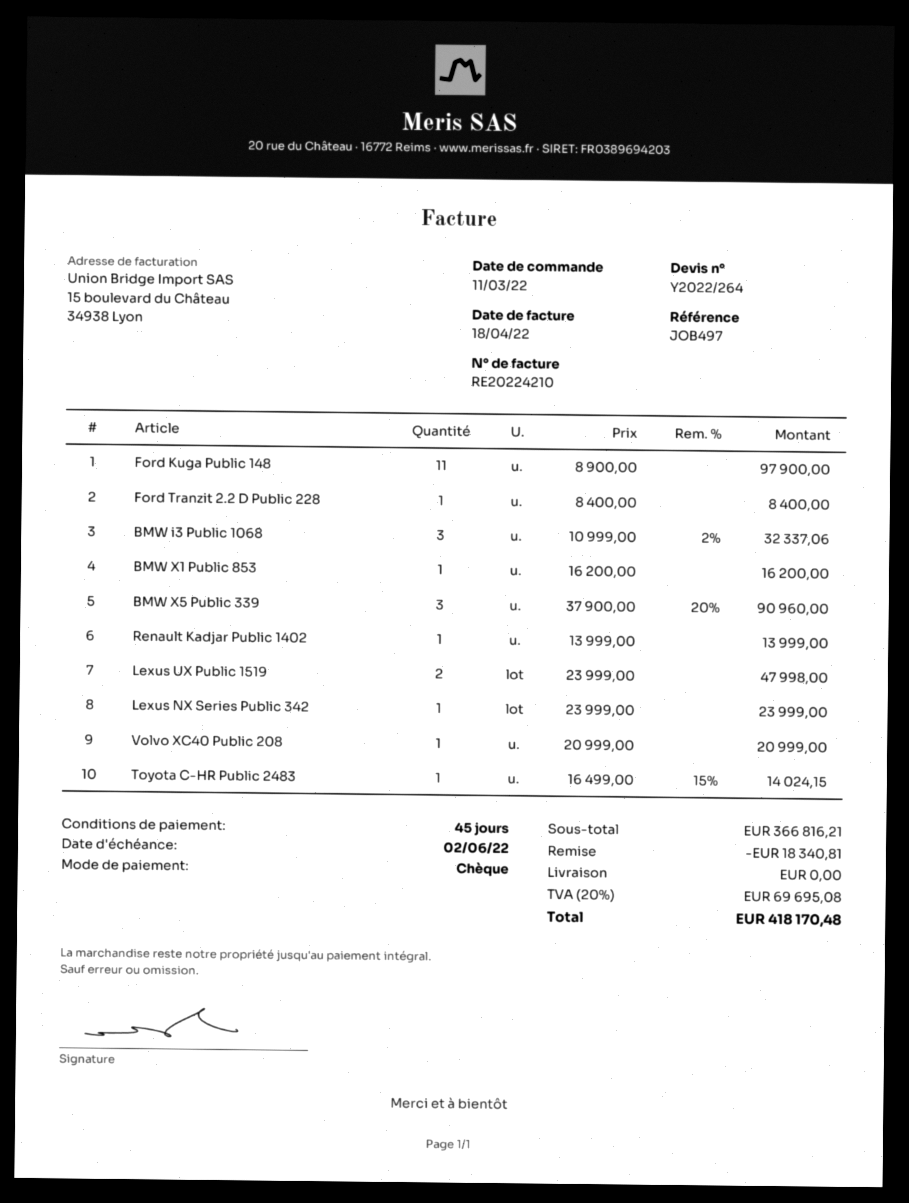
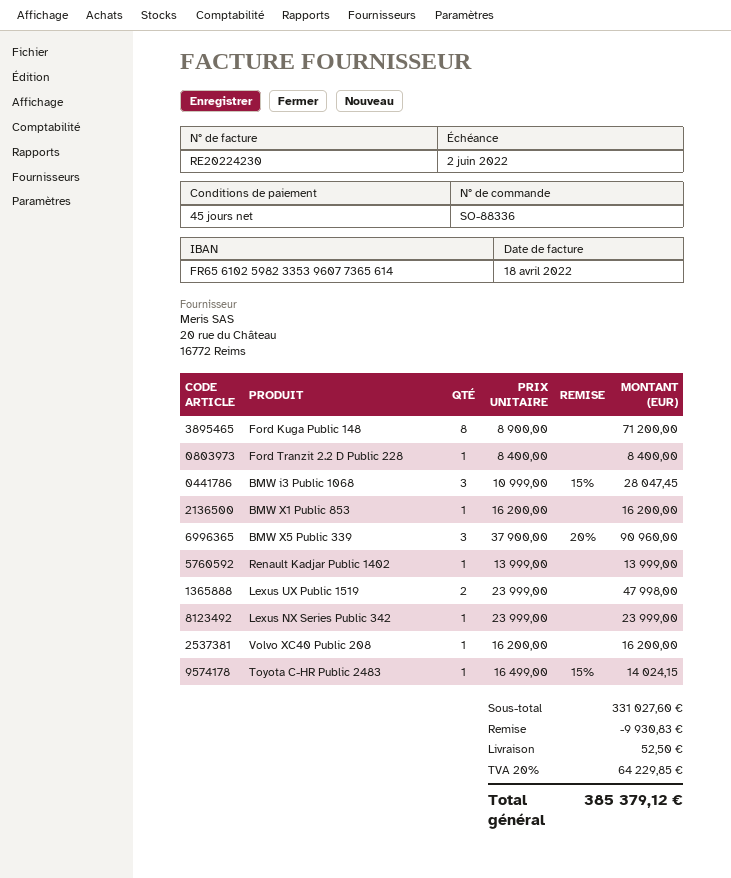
invoice number: RE20224210 -> RE20224230
Ford Kuga Public 148: 11 x 8900.00 = 97900.00 -> 8 x 8900.00 = 71200.00
BMW i3 Public 1068: 3 x 10999.00 - 2% = 32337.06 -> 3 x 10999.00 - 15% = 28047.45
Volvo XC40 Public 208: 1 x 20999.00 = 20999.00 -> 1 x 16200.00 = 16200.00
subtotal: 366816.21 -> 331027.60
discount: 18340.81 -> 9930.83
shipping: 0.00 -> 52.50
tax: 20% = 69695.08 -> 20% = 64229.85
total: 418170.48 -> 385379.12

